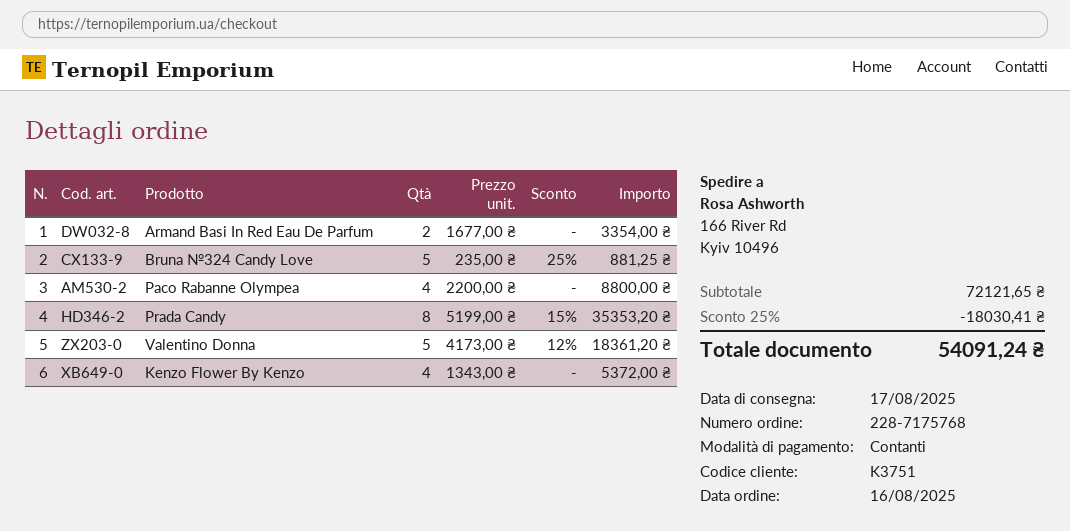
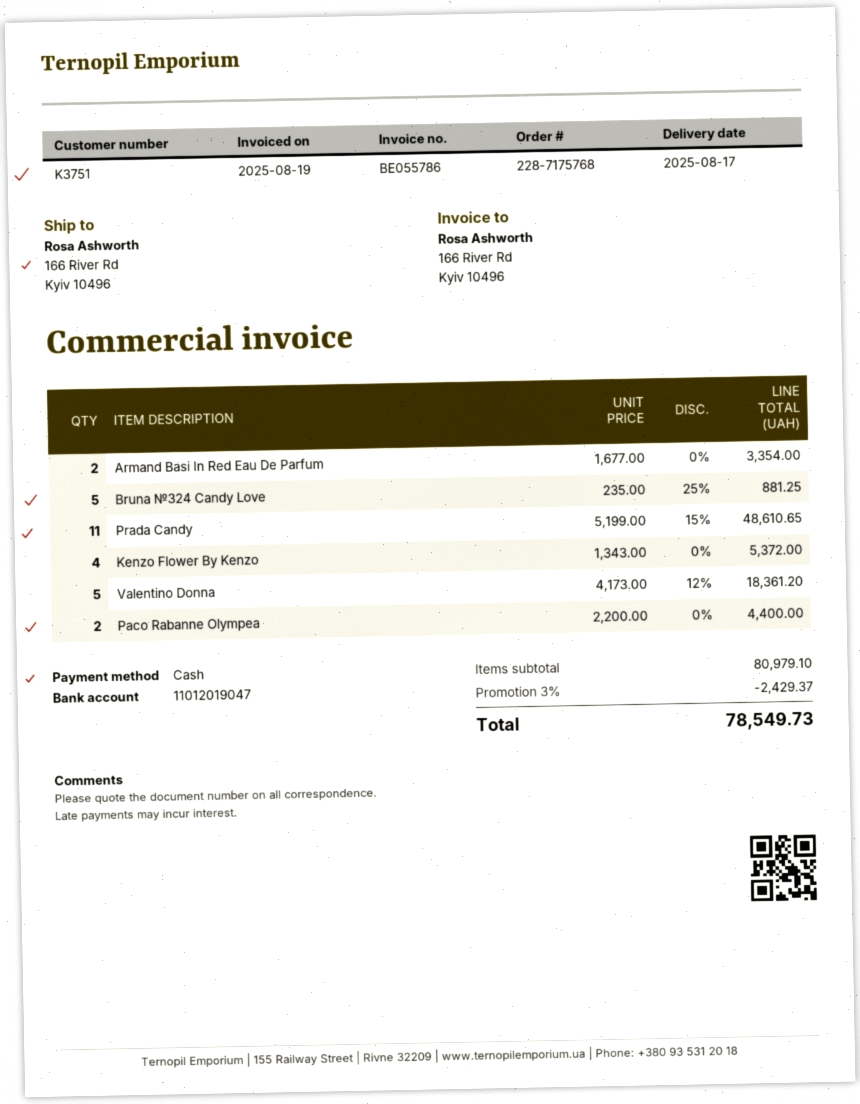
Paco Rabanne Olympea: 4 x 2200.00 = 8800.00 -> 2 x 2200.00 = 4400.00
Prada Candy: 8 x 5199.00 - 15% = 35353.20 -> 11 x 5199.00 - 15% = 48610.65
subtotal: 72121.65 -> 80979.10
discount: 25% = 18030.41 -> 3% = 2429.37
total: 54091.24 -> 78549.73

